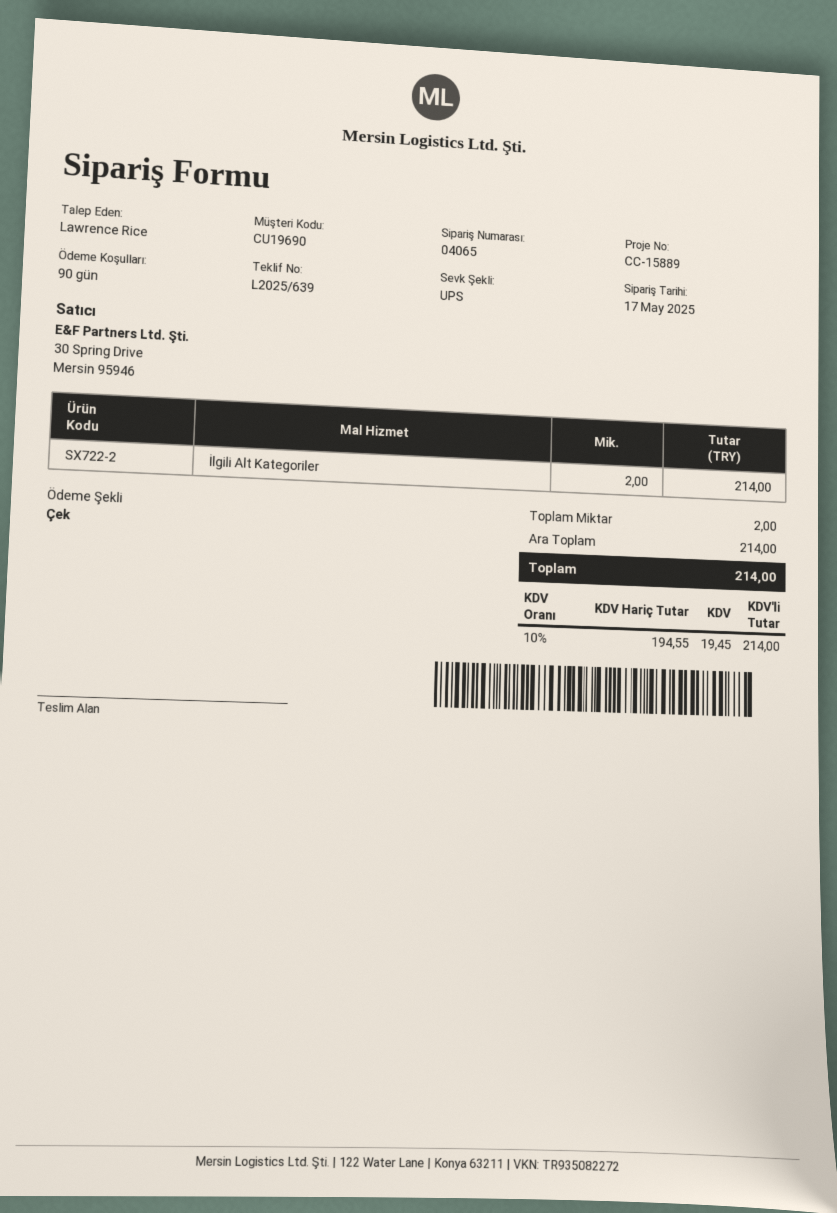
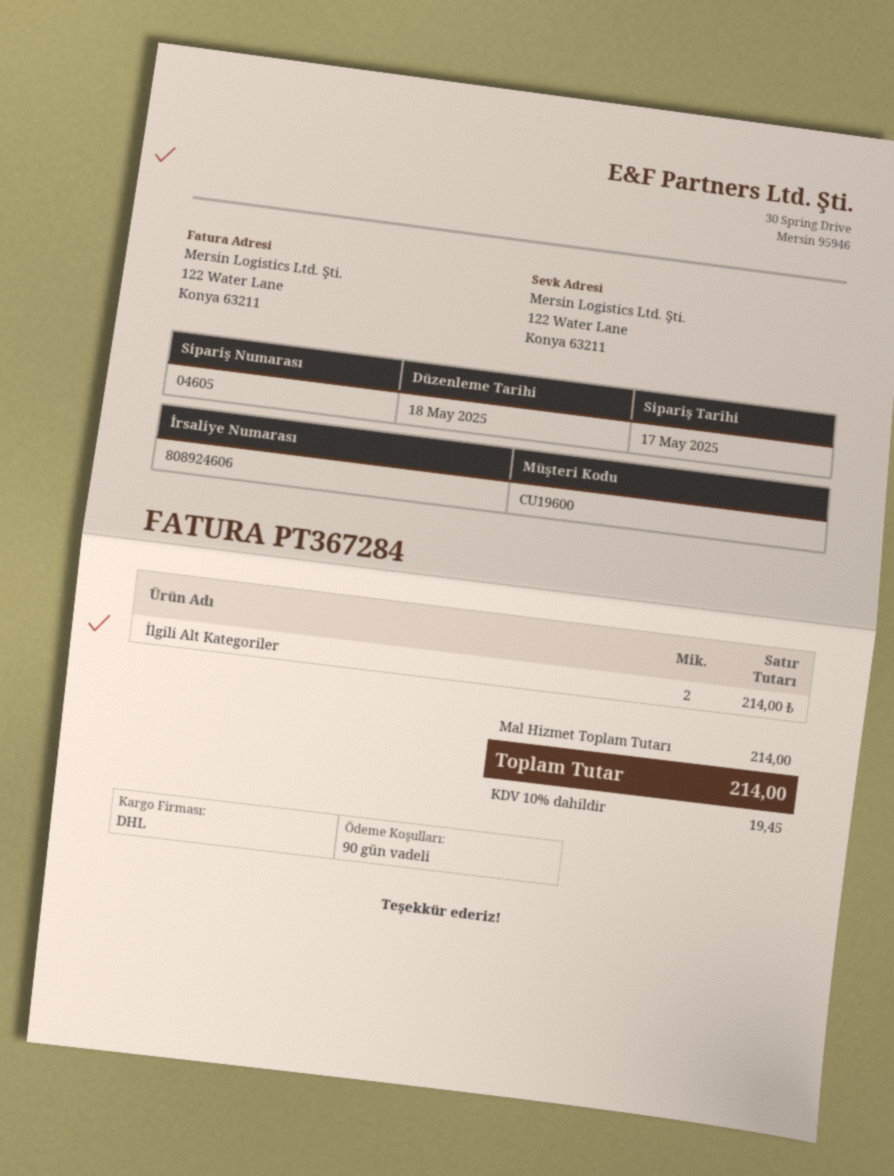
order number: 04065 -> 04605
customer number: CU19690 -> CU19600
shipping method: UPS -> DHL

